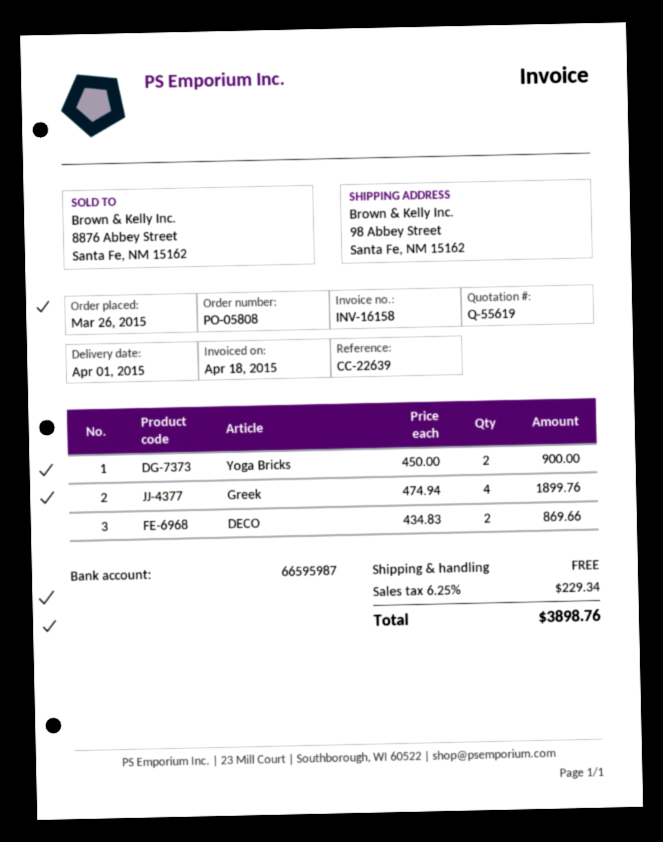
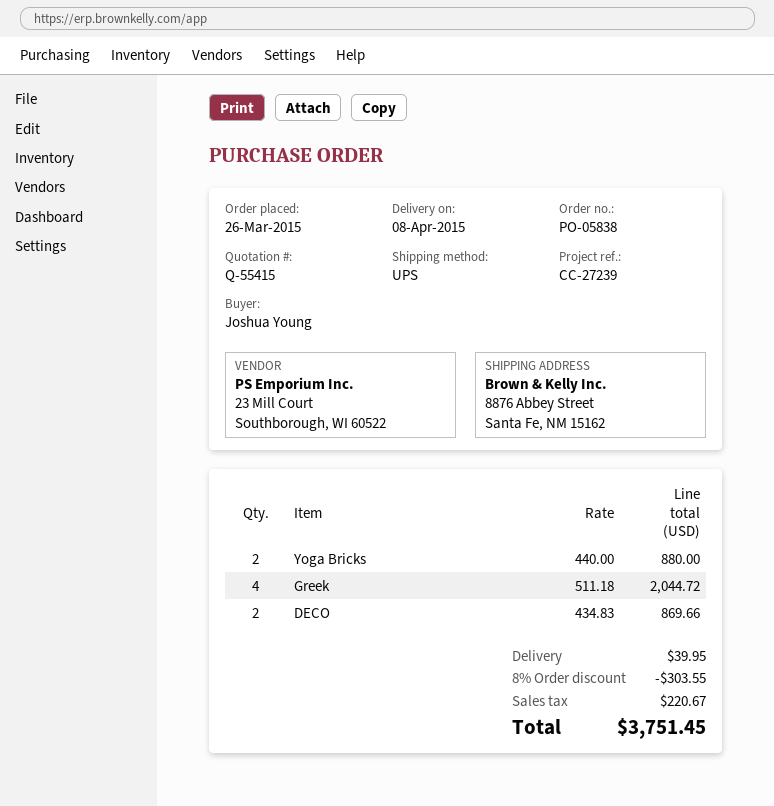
quote number: Q-55619 -> Q-55415
order number: PO-05808 -> PO-05838
delivery date: 2015-04-01 -> 2015-04-08
reference: CC-22639 -> CC-27239
ship to: 98 Abbey Street, Santa Fe, NM 15162 -> 8876 Abbey Street, Santa Fe, NM 15162
Yoga Bricks: 2 x 450.00 = 900.00 -> 2 x 440.00 = 880.00
Greek: 4 x 474.94 = 1899.76 -> 4 x 511.18 = 2044.72
discount: none -> 8% = 303.55
shipping: 0.00 -> 39.95
tax: 229.34 -> 220.67
total: 3898.76 -> 3751.45

